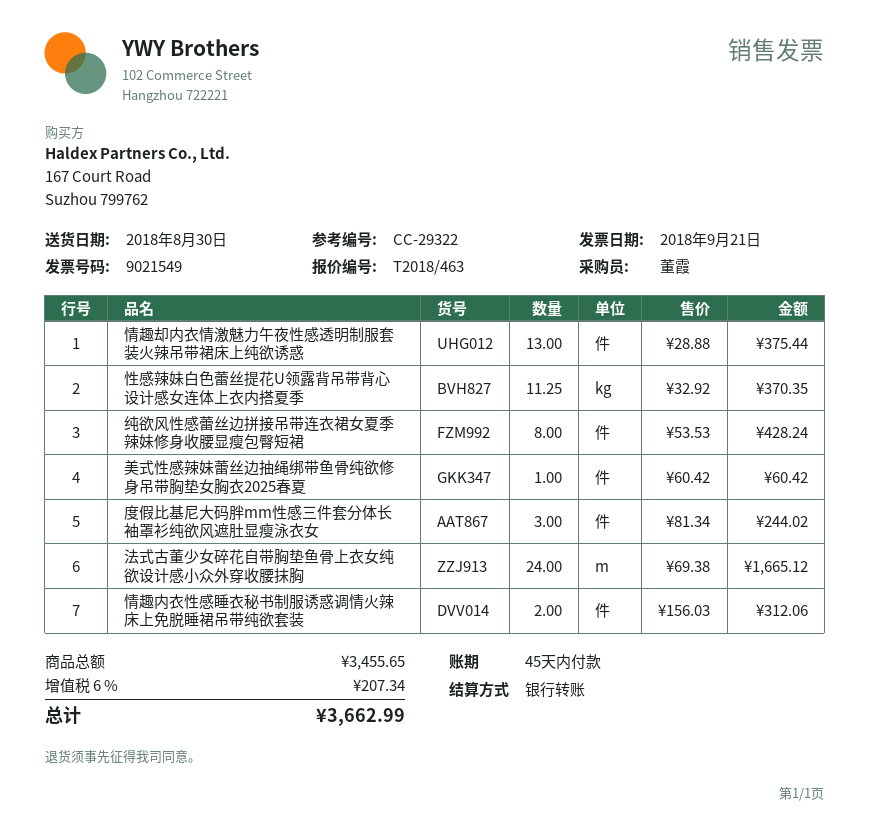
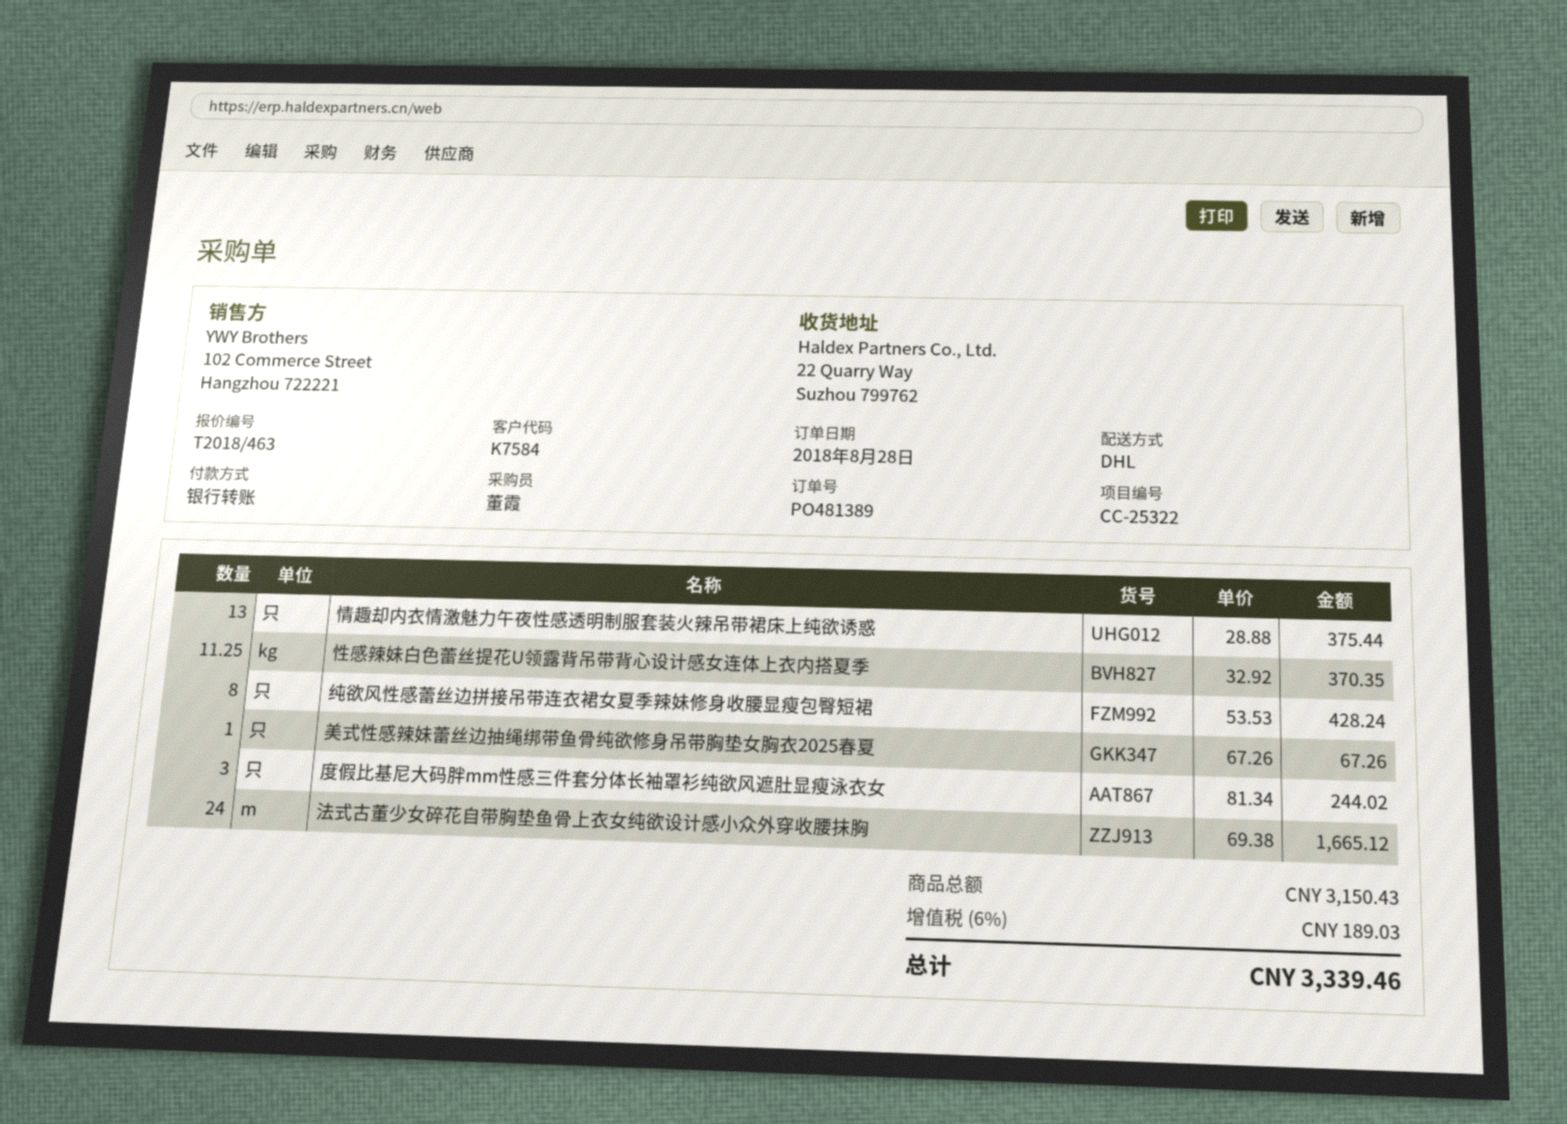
reference: CC-29322 -> CC-25322
美式性感辣妹蕾丝边抽绳绑带鱼骨纯欲修身吊带胸垫女胸衣2025春夏: 1 x 60.42 = 60.42 -> 1 x 67.26 = 67.26
情趣内衣性感睡衣秘书制服诱惑调情火辣床上免脱睡裙吊带纯欲套装: 2 x 156.03 = 312.06 -> none
subtotal: 3455.65 -> 3150.43
tax: 6% = 207.34 -> 6% = 189.03
total: 3662.99 -> 3339.46

